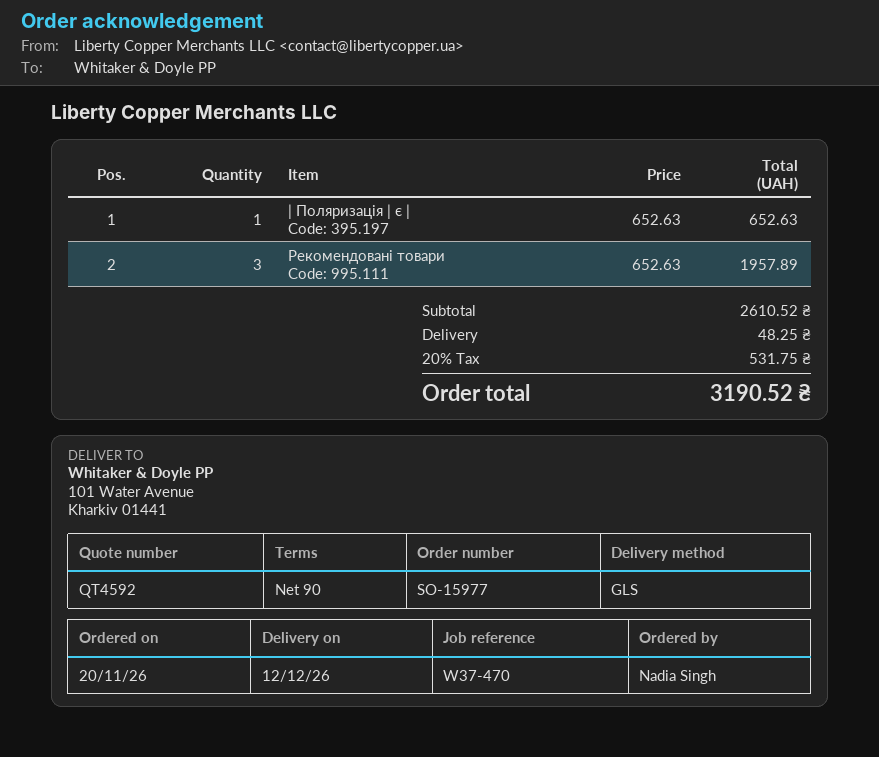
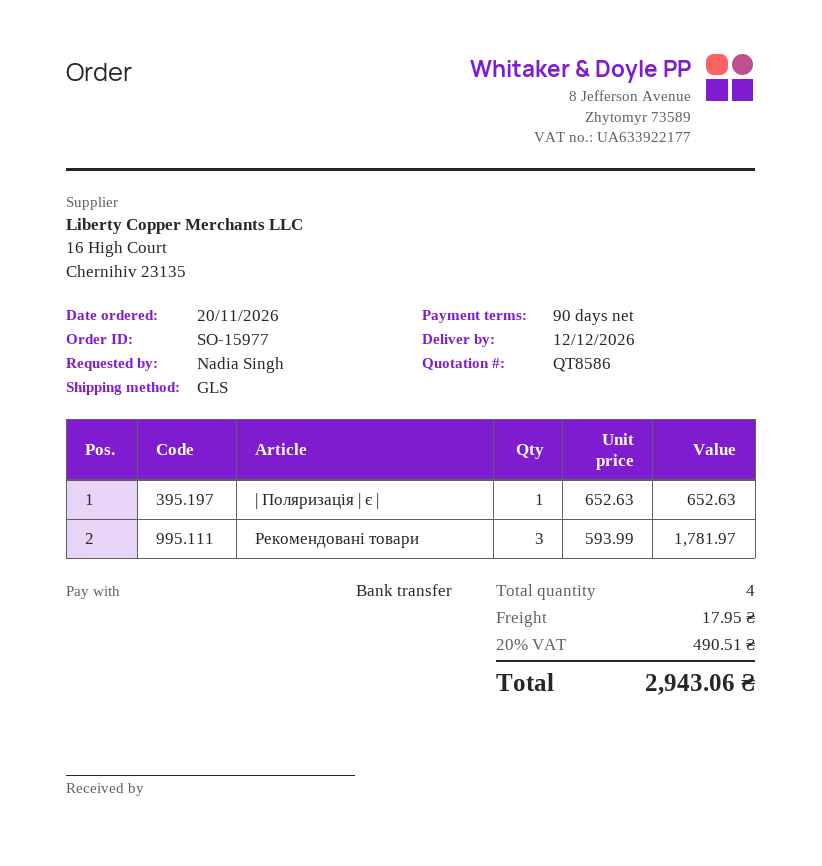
quote number: QT4592 -> QT8586
Рекомендовані товари: 3 x 652.63 = 1957.89 -> 3 x 593.99 = 1781.97
shipping: 48.25 -> 17.95
tax: 20% = 531.75 -> 20% = 490.51
total: 3190.52 -> 2943.06

